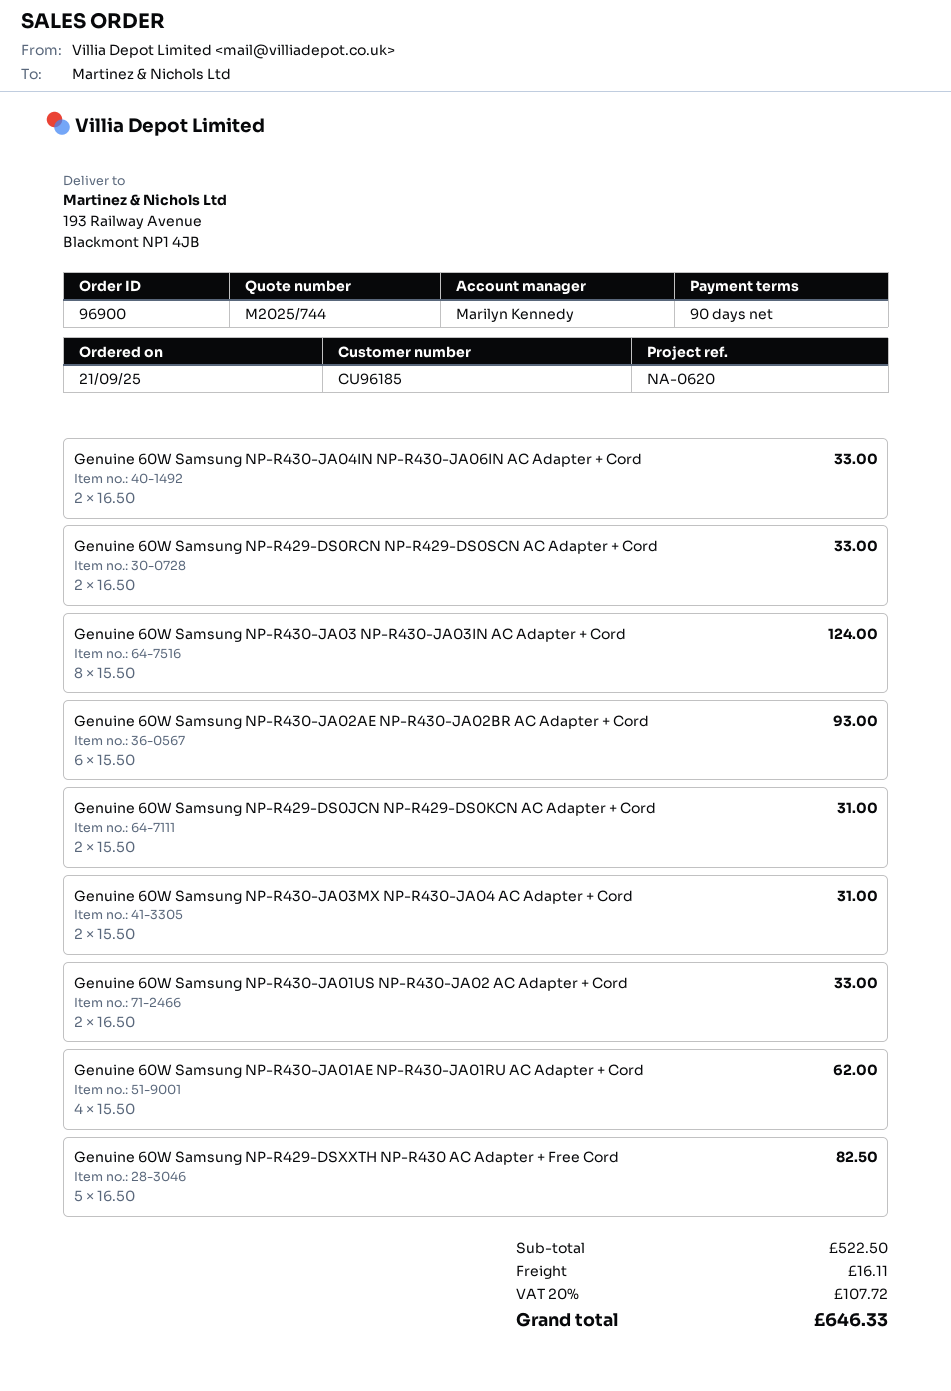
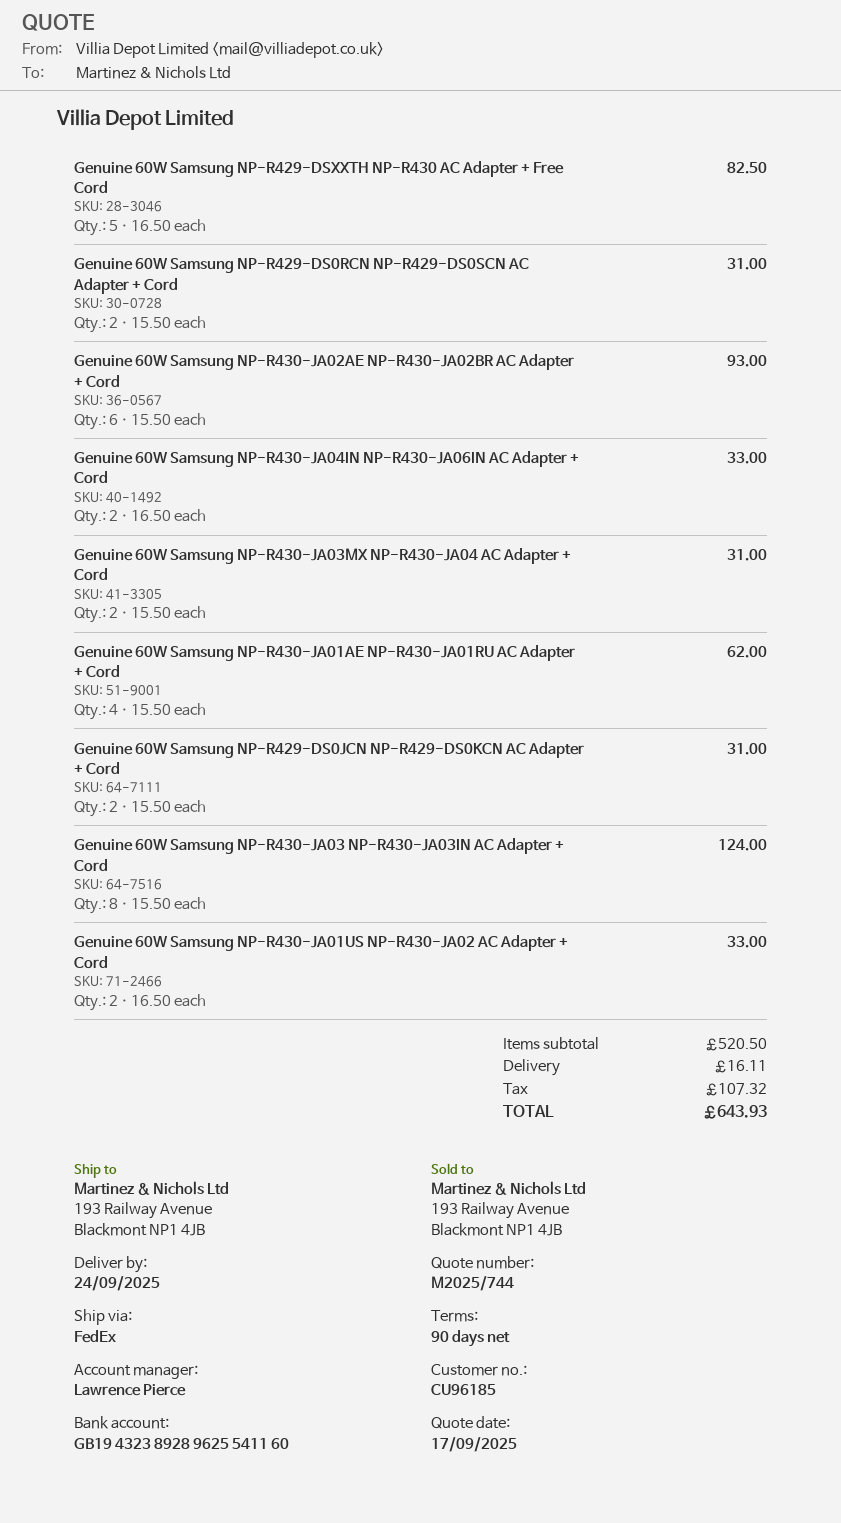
sales rep: Marilyn Kennedy -> Lawrence Pierce
Genuine 60W Samsung NP-R429-DS0RCN NP-R429-DS0SCN AC Adapter + Cord: 2 x 16.50 = 33.00 -> 2 x 15.50 = 31.00
subtotal: 522.50 -> 520.50
tax: 107.72 -> 107.32
total: 646.33 -> 643.93

